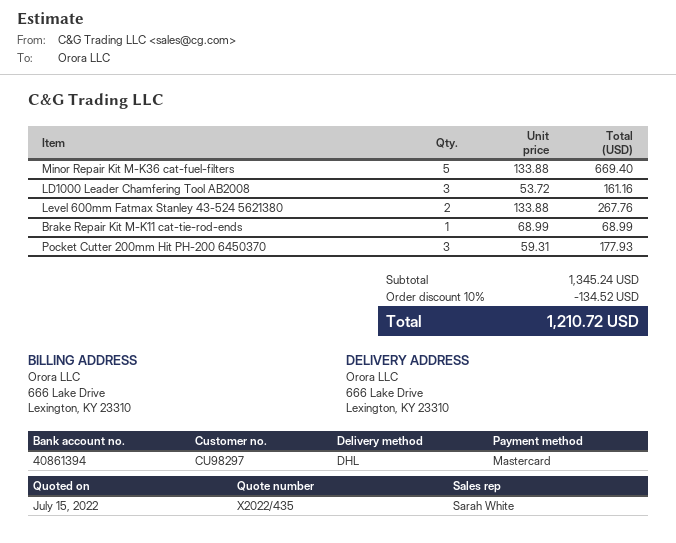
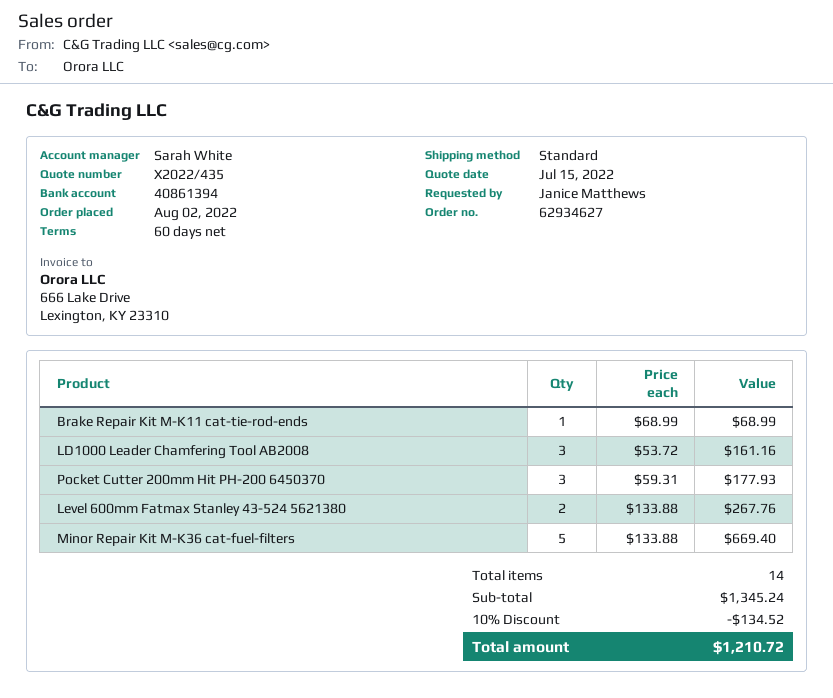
shipping method: DHL -> standard

